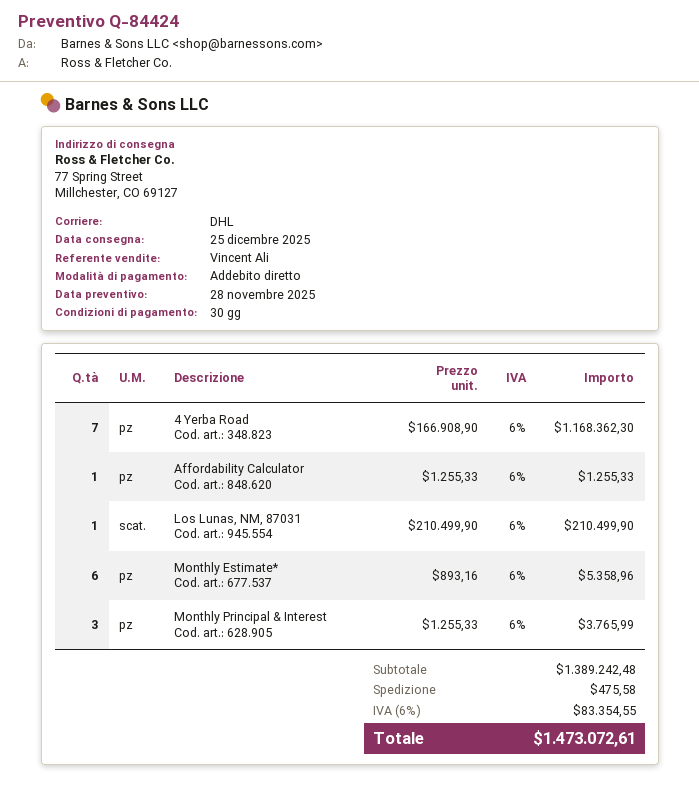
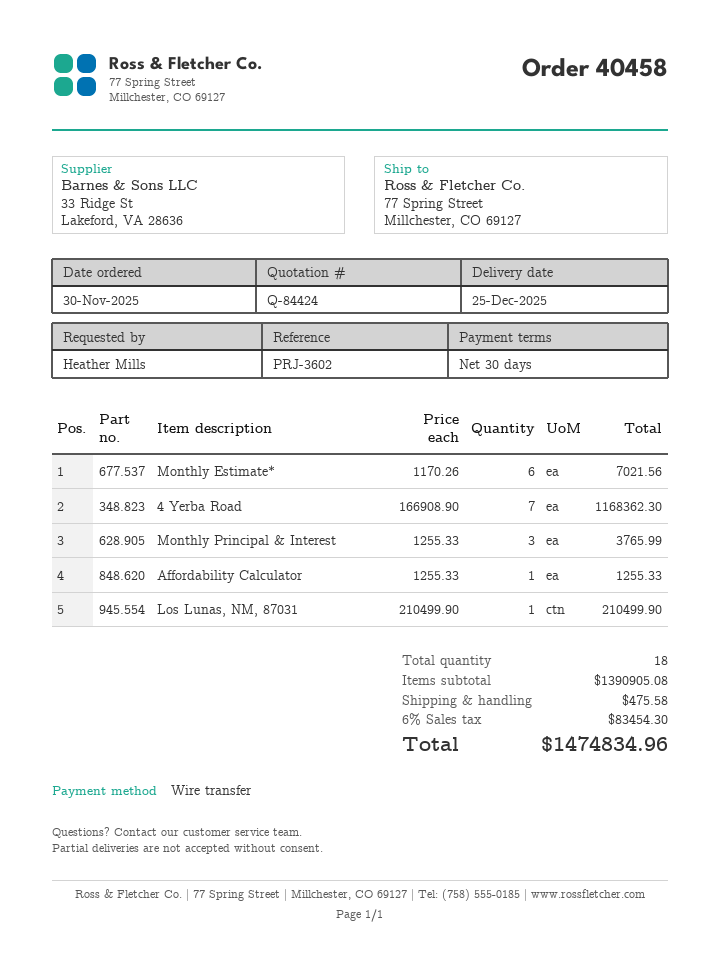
payment method: direct debit -> bank transfer
Monthly Estimate*: 6 x 893.16 = 5358.96 -> 6 x 1170.26 = 7021.56
subtotal: 1389242.48 -> 1390905.08
tax: 6% = 83354.55 -> 6% = 83454.30
total: 1473072.61 -> 1474834.96

